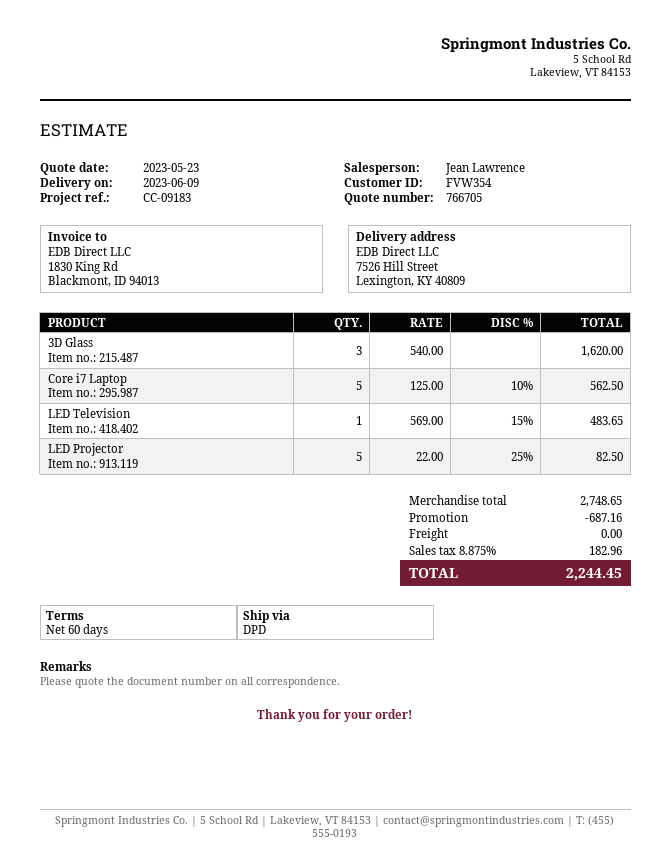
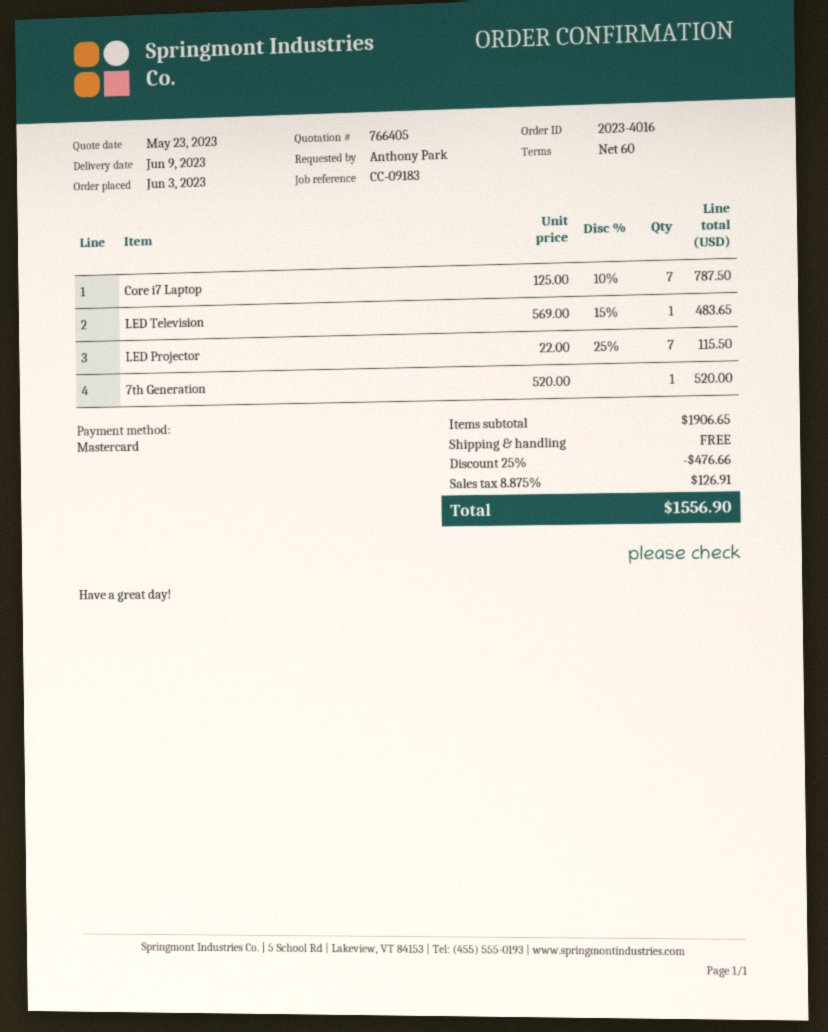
quote number: 766705 -> 766405
3D Glass: 3 x 540.00 = 1620.00 -> none
Core i7 Laptop: 5 x 125.00 - 10% = 562.50 -> 7 x 125.00 - 10% = 787.50
LED Projector: 5 x 22.00 - 25% = 82.50 -> 7 x 22.00 - 25% = 115.50
7th Generation: none -> 1 x 520.00 = 520.00
subtotal: 2748.65 -> 1906.65
discount: 687.16 -> 476.66
tax: 8.875% = 182.96 -> 8.875% = 126.91
total: 2244.45 -> 1556.90

